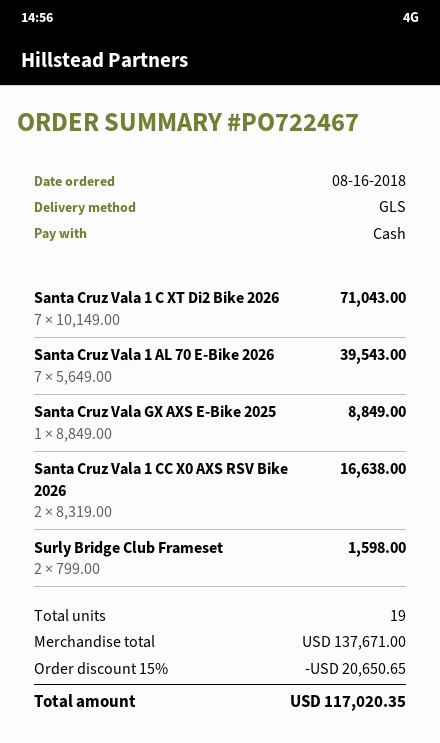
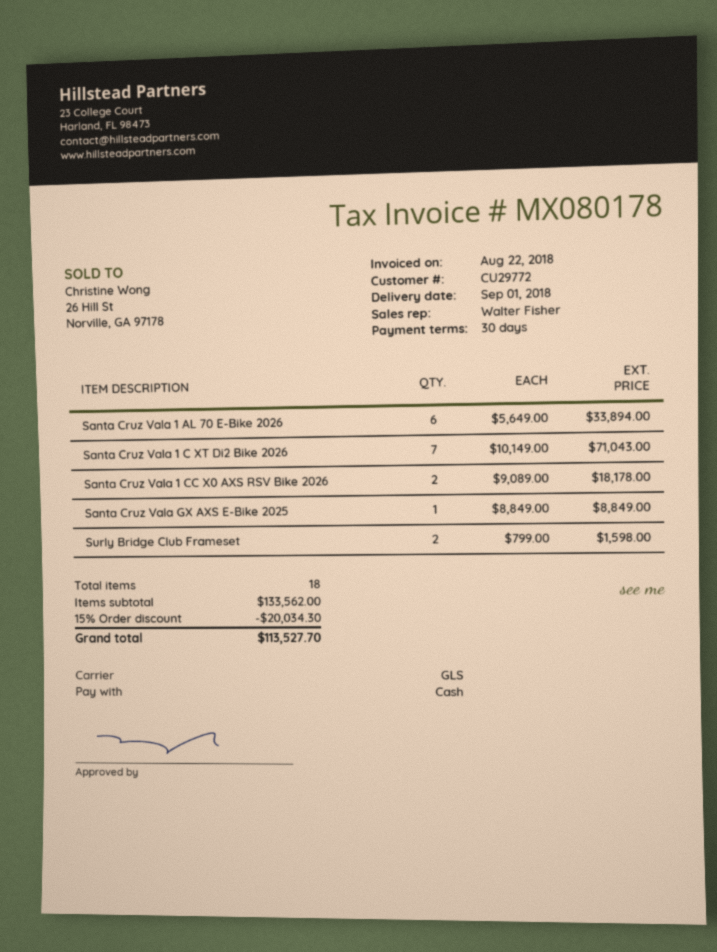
Santa Cruz Vala 1 AL 70 E-Bike 2026: 7 x 5649.00 = 39543.00 -> 6 x 5649.00 = 33894.00
Santa Cruz Vala 1 CC X0 AXS RSV Bike 2026: 2 x 8319.00 = 16638.00 -> 2 x 9089.00 = 18178.00
total quantity: 19 -> 18
subtotal: 137671.00 -> 133562.00
discount: 15% = 20650.65 -> 15% = 20034.30
total: 117020.35 -> 113527.70

